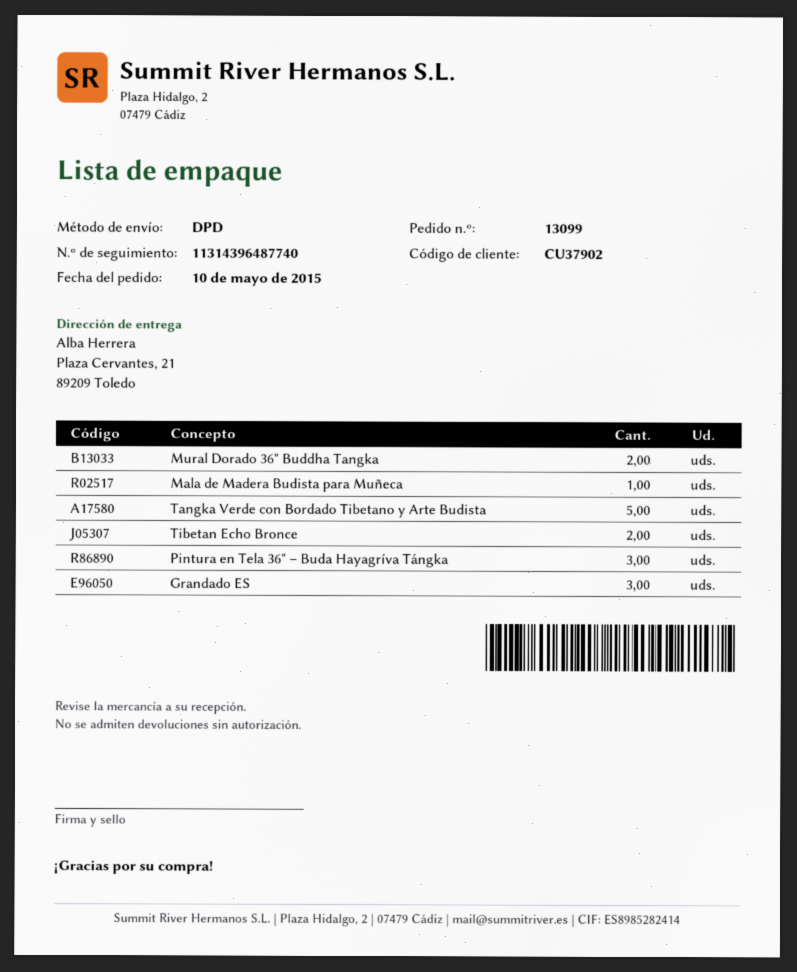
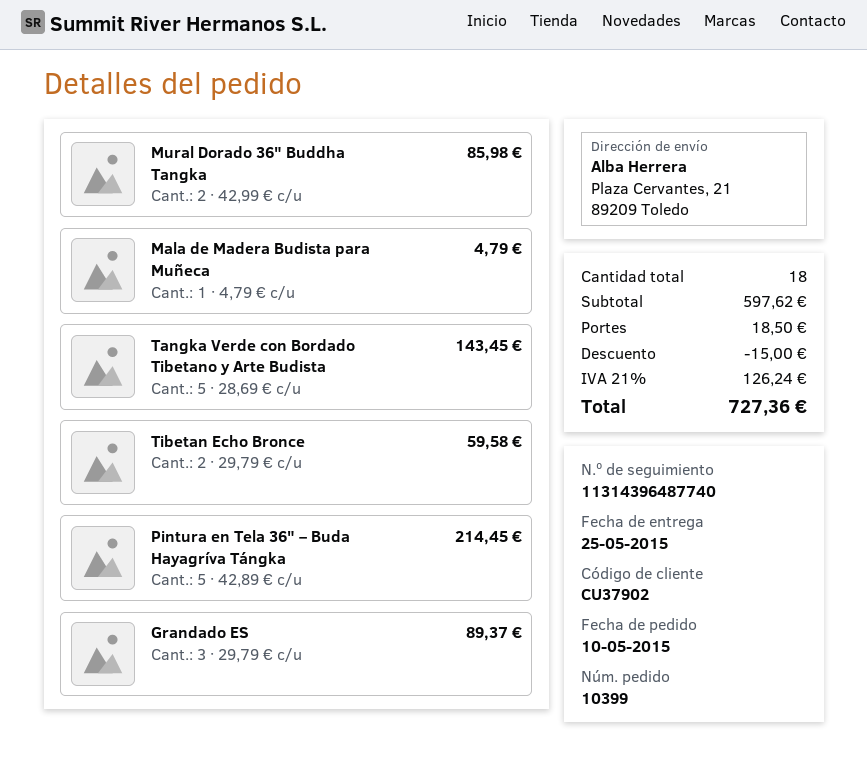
order number: 13099 -> 10399
Pintura en Tela 36" – Buda Hayagríva Tángka: 3 -> 5

